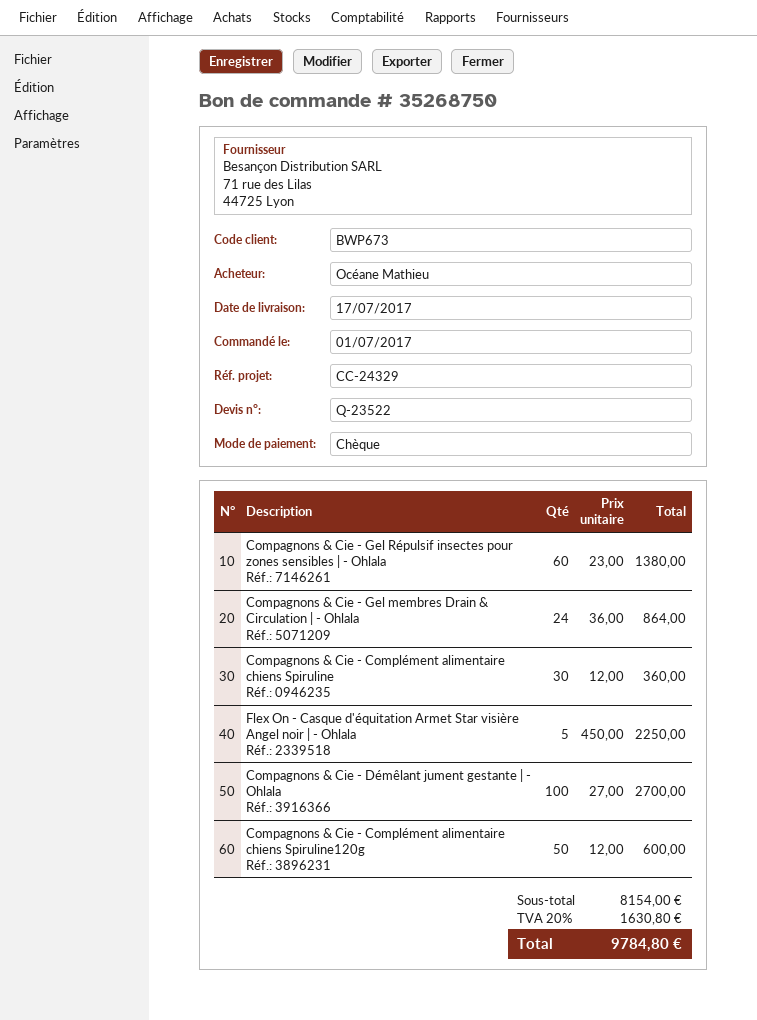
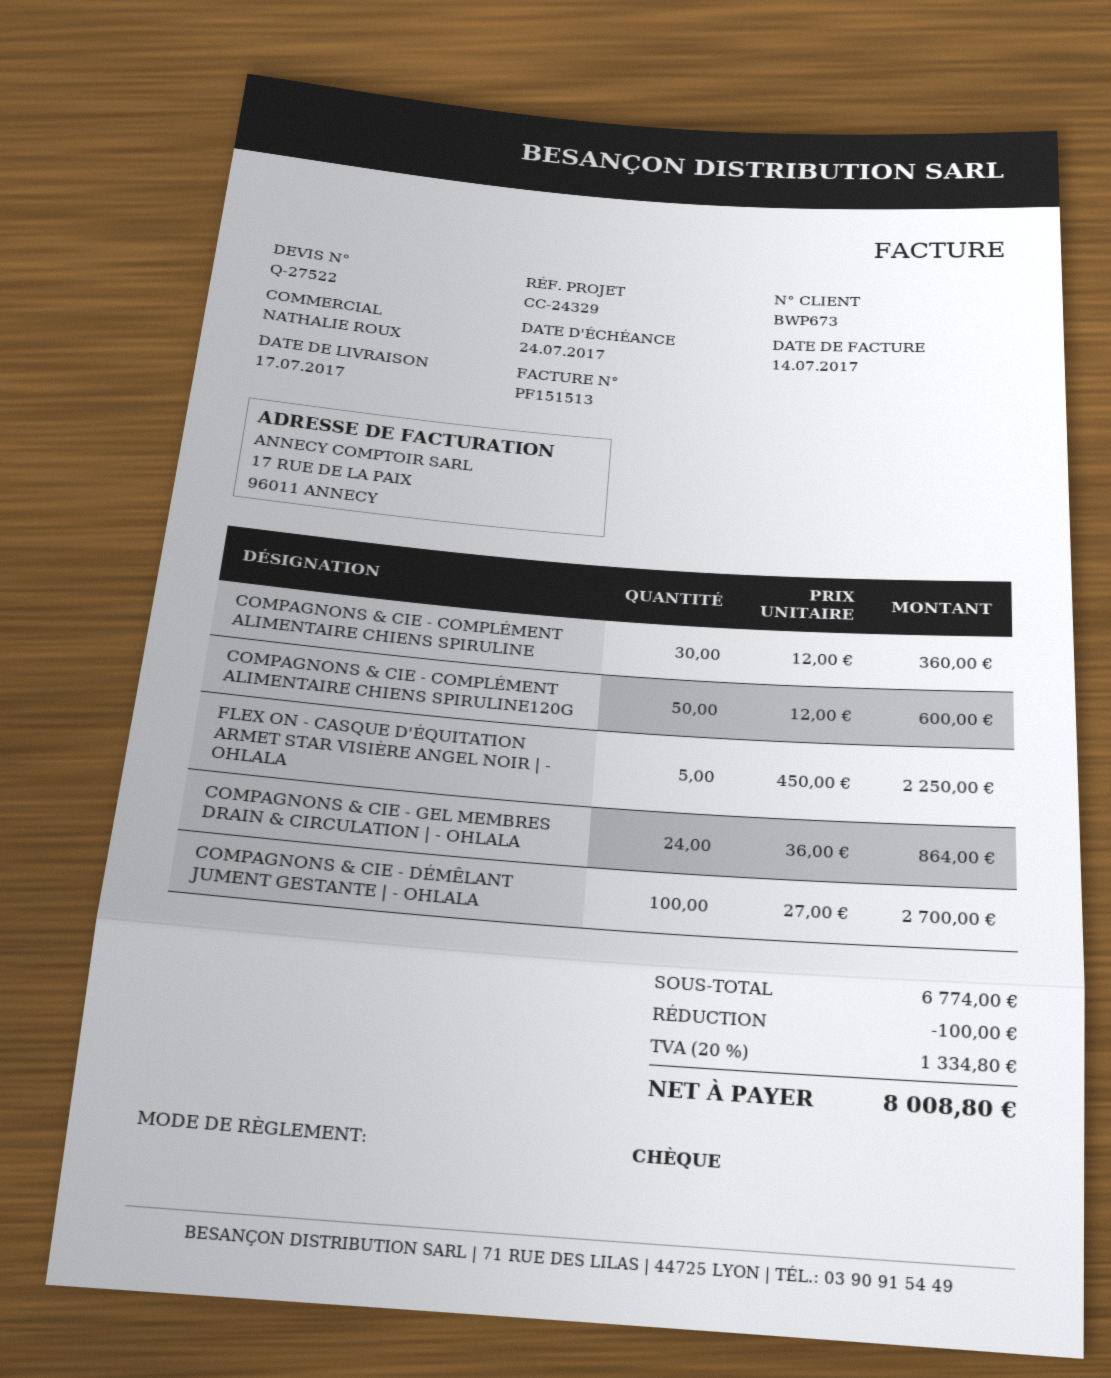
quote number: Q-23522 -> Q-27522
Compagnons & Cie - Gel Répulsif insectes pour zones sensibles | - Ohlala: 60 x 23.00 = 1380.00 -> none
subtotal: 8154.00 -> 6774.00
discount: none -> 100.00
tax: 20% = 1630.80 -> 20% = 1334.80
total: 9784.80 -> 8008.80

